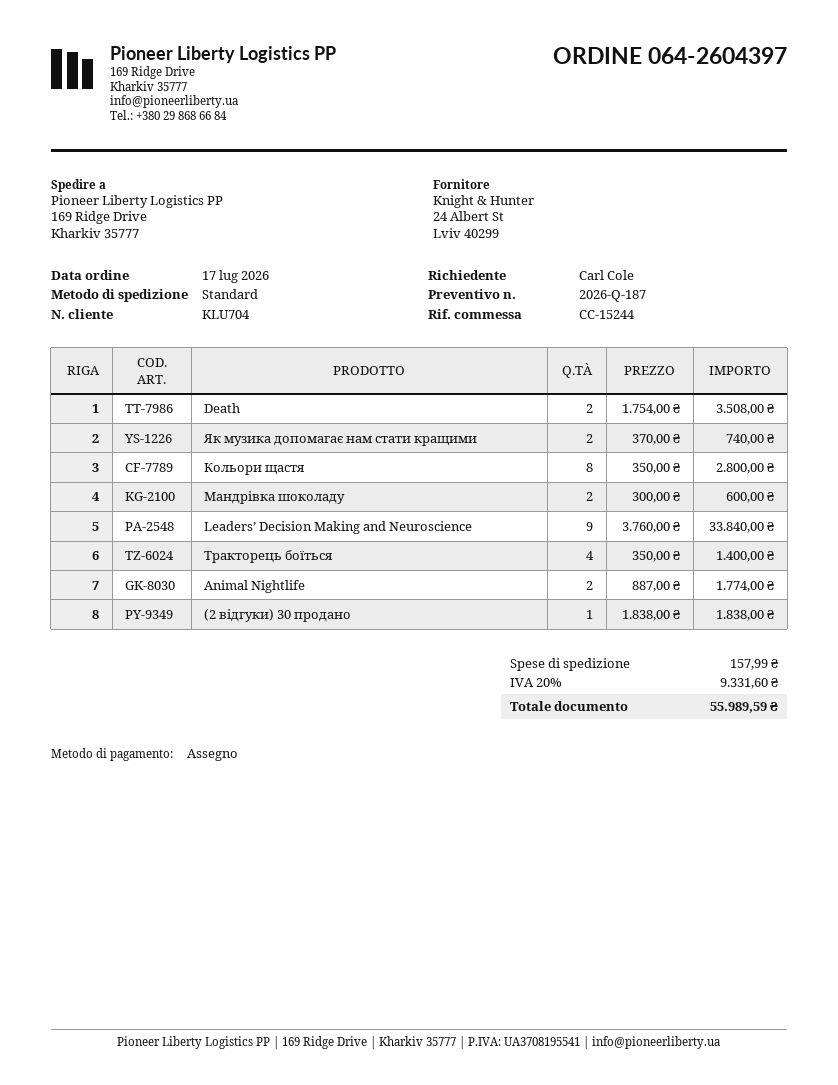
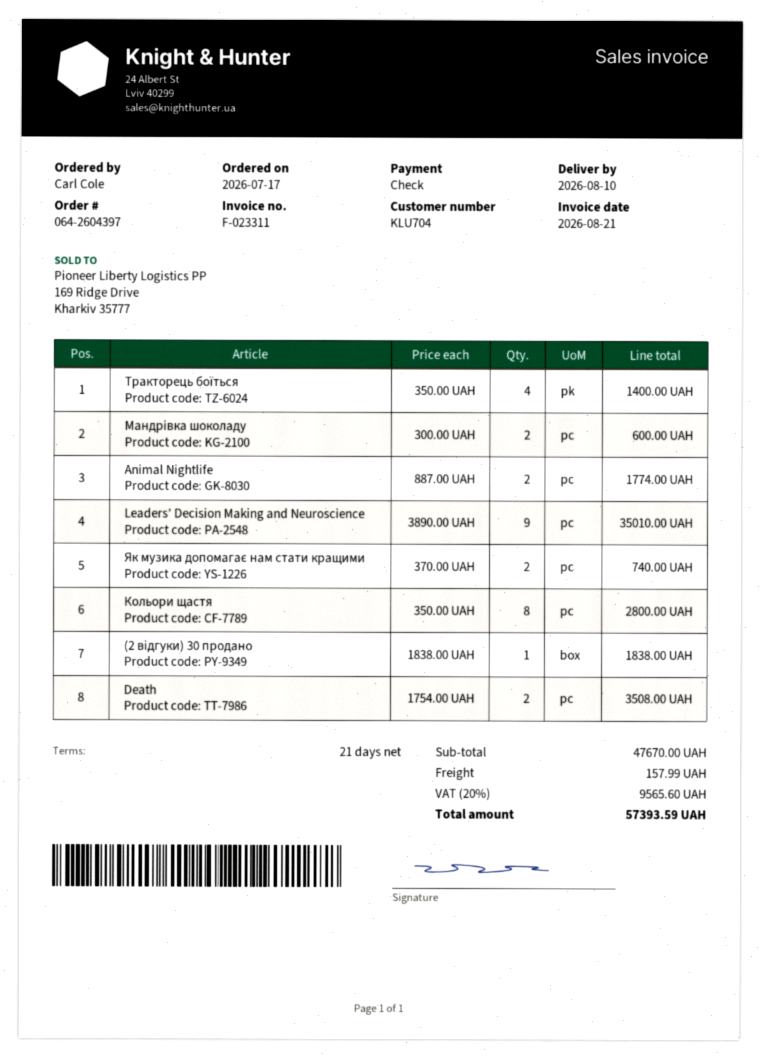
Leaders’ Decision Making and Neuroscience: 9 x 3760.00 = 33840.00 -> 9 x 3890.00 = 35010.00
tax: 20% = 9331.60 -> 20% = 9565.60
total: 55989.59 -> 57393.59

